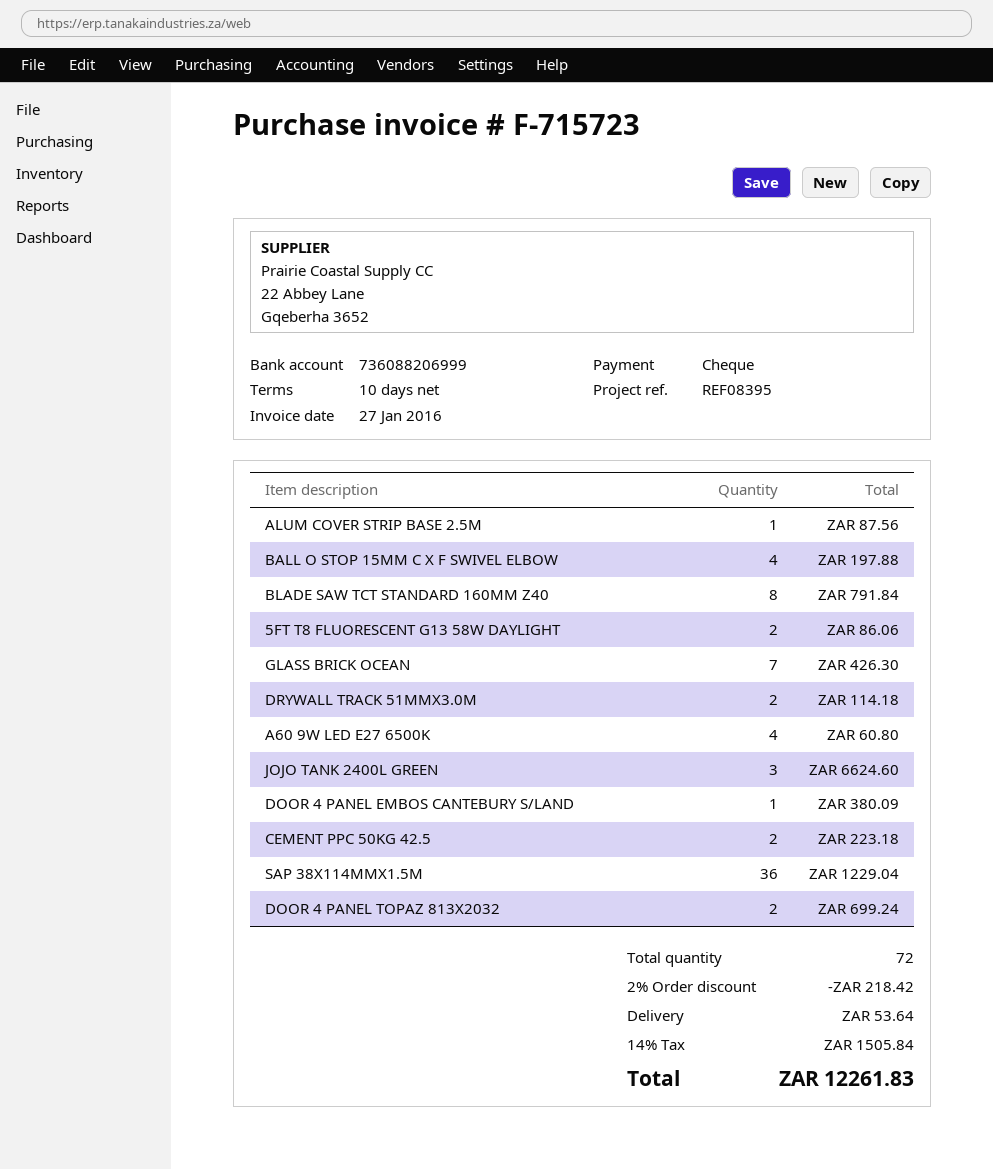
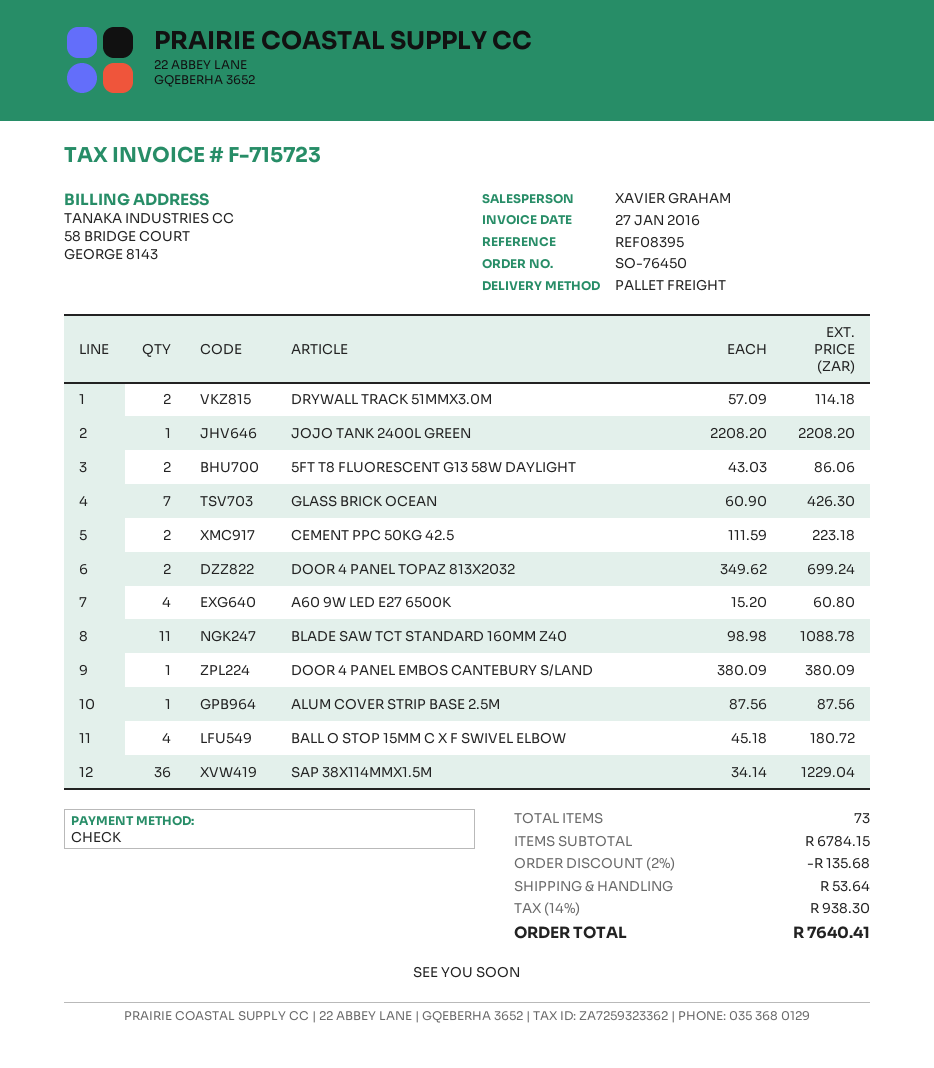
BALL O STOP 15MM C X F SWIVEL ELBOW: 4 for 197.88 -> 4 for 180.72
BLADE SAW TCT STANDARD 160MM Z40: 8 for 791.84 -> 11 for 1088.78
JOJO TANK 2400L GREEN: 3 for 6624.60 -> 1 for 2208.20
total quantity: 72 -> 73
discount: 2% = 218.42 -> 2% = 135.68
tax: 14% = 1505.84 -> 14% = 938.30
total: 12261.83 -> 7640.41

